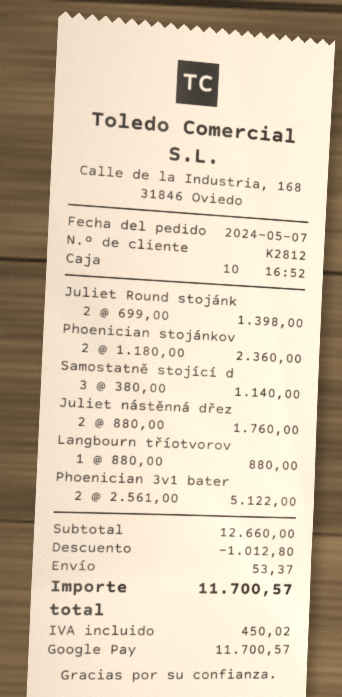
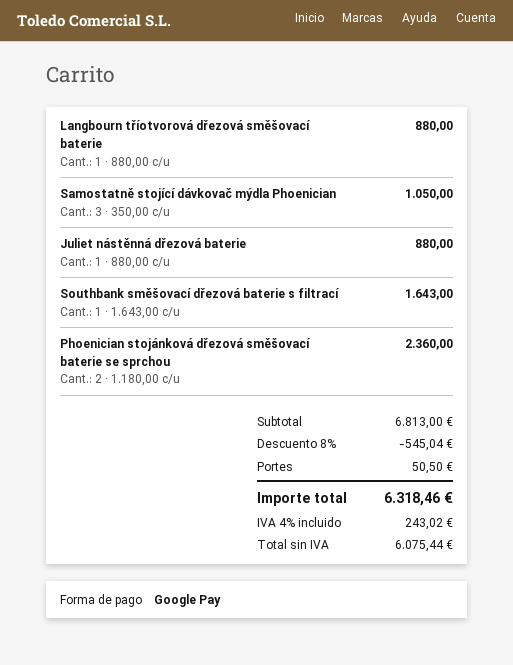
Juliet Round stojánk: 2 x 699.00 = 1398.00 -> none
Samostatně stojící d: 3 x 380.00 = 1140.00 -> 3 x 350.00 = 1050.00
Juliet nástěnná dřez: 2 x 880.00 = 1760.00 -> 1 x 880.00 = 880.00
Phoenician 3v1 bater: 2 x 2561.00 = 5122.00 -> none
Southbank směšovací dřezová baterie s filtrací: none -> 1 x 1643.00 = 1643.00
subtotal: 12660.00 -> 6813.00
discount: 1012.80 -> 545.04
shipping: 53.37 -> 50.50
tax: 450.02 -> 243.02
total: 11700.57 -> 6318.46

